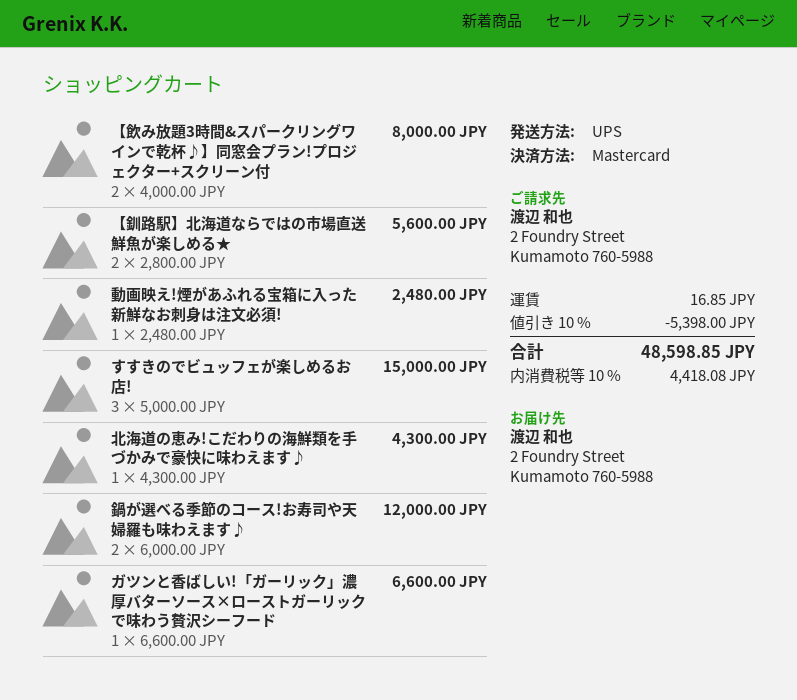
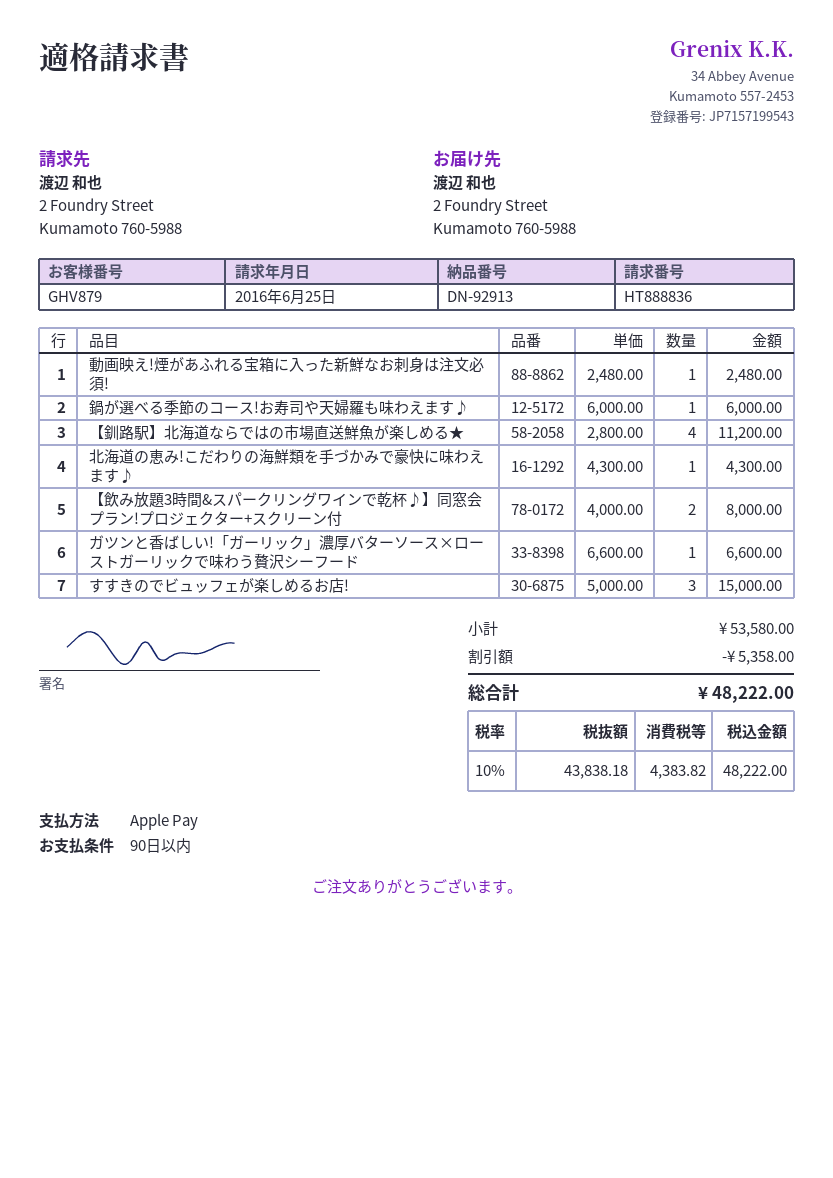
payment method: Mastercard -> Apple Pay
【釧路駅】北海道ならではの市場直送鮮魚が楽しめる★: 2 x 2800.00 = 5600.00 -> 4 x 2800.00 = 11200.00
鍋が選べる季節のコース!お寿司や天婦羅も味わえます♪: 2 x 6000.00 = 12000.00 -> 1 x 6000.00 = 6000.00
discount: 5398.00 -> 5358.00
shipping: 16.85 -> none
tax: 10% = 4418.08 -> 10% = 4383.82
total: 48598.85 -> 48222.00

